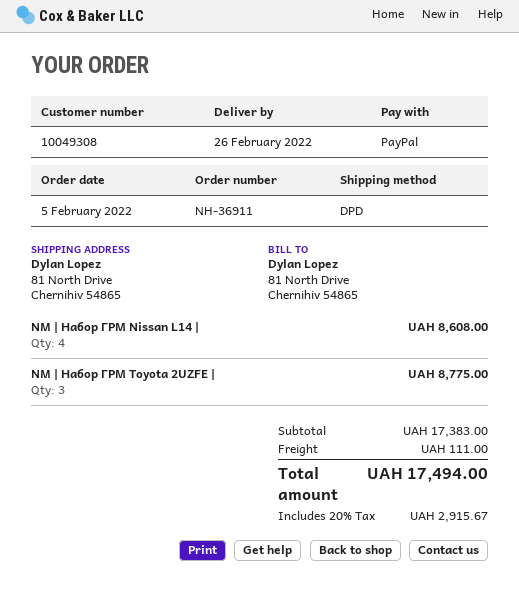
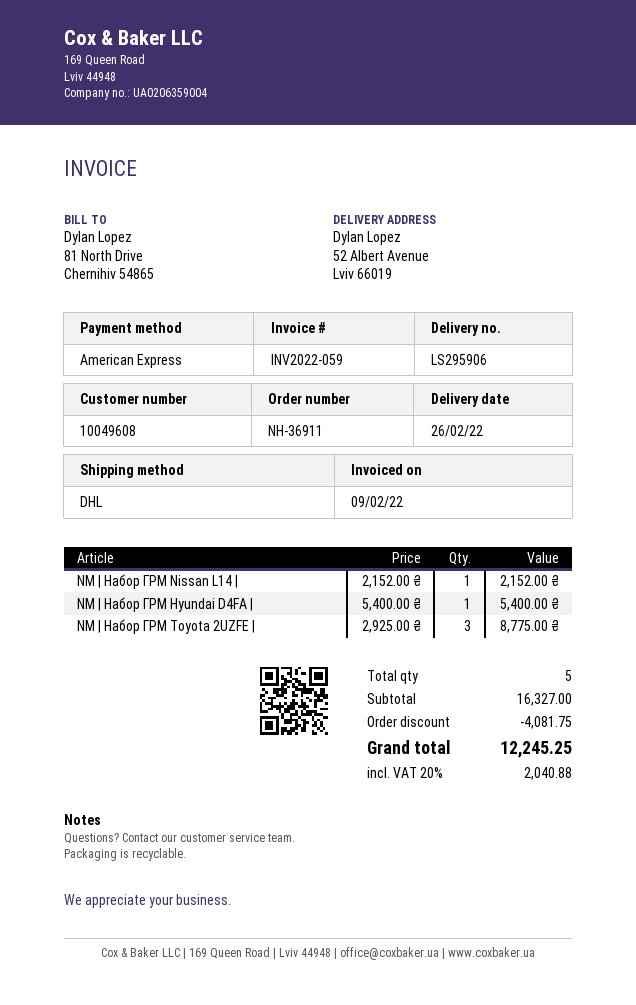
customer number: 10049308 -> 10049608
payment method: PayPal -> American Express
shipping method: DPD -> DHL
ship to: 81 North Drive, Chernihiv 54865 -> 52 Albert Avenue, Lviv 66019
NM | Набор ГРМ Nissan L14 |: 4 for 8608.00 -> 1 for 2152.00
NM | Набор ГРМ Hyundai D4FA |: none -> 1 for 5400.00
subtotal: 17383.00 -> 16327.00
discount: none -> 4081.75
shipping: 111.00 -> none
tax: 20% = 2915.67 -> 20% = 2040.88
total: 17494.00 -> 12245.25

